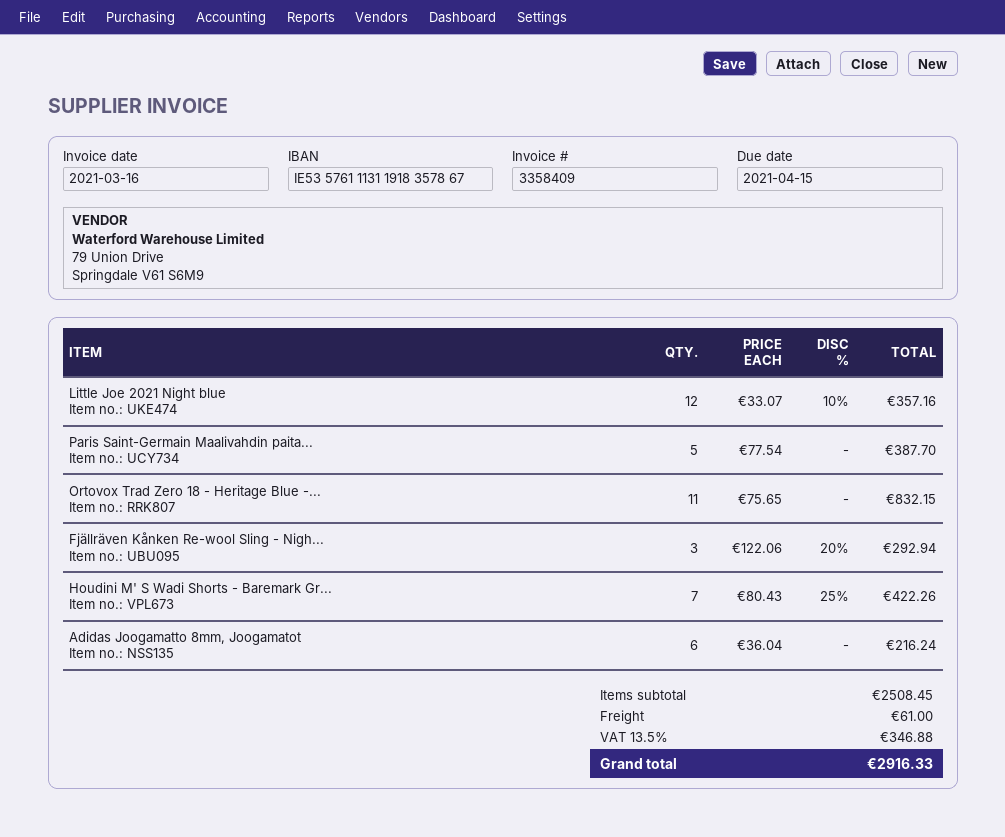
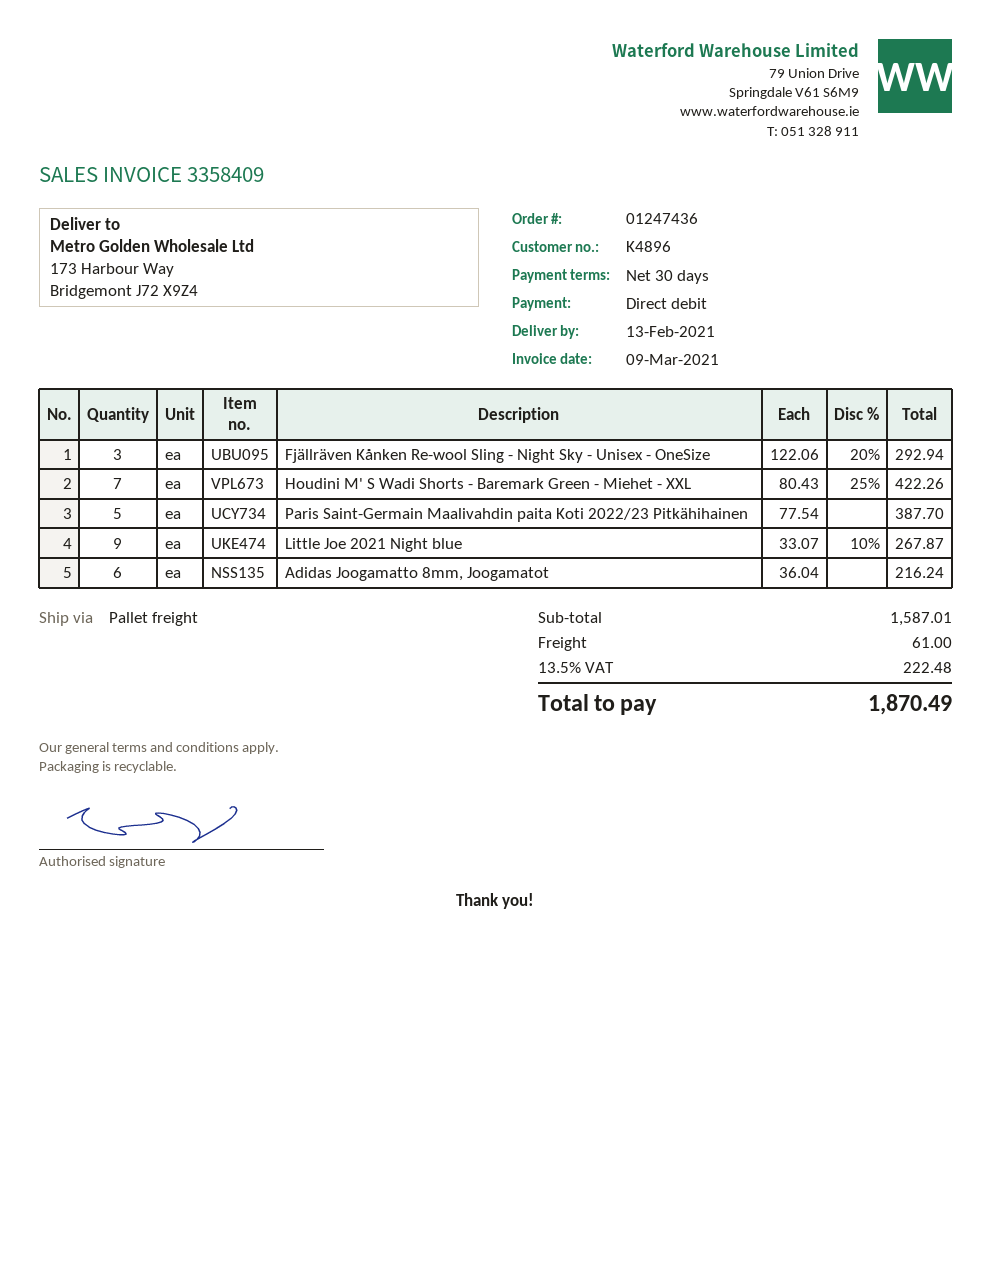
invoice date: 2021-03-16 -> 2021-03-09
Little Joe 2021 Night blue: 12 x 33.07 - 10% = 357.16 -> 9 x 33.07 - 10% = 267.87
Ortovox Trad Zero 18 - Heritage Blue -...: 11 x 75.65 = 832.15 -> none
subtotal: 2508.45 -> 1587.01
tax: 13.5% = 346.88 -> 13.5% = 222.48
total: 2916.33 -> 1870.49

